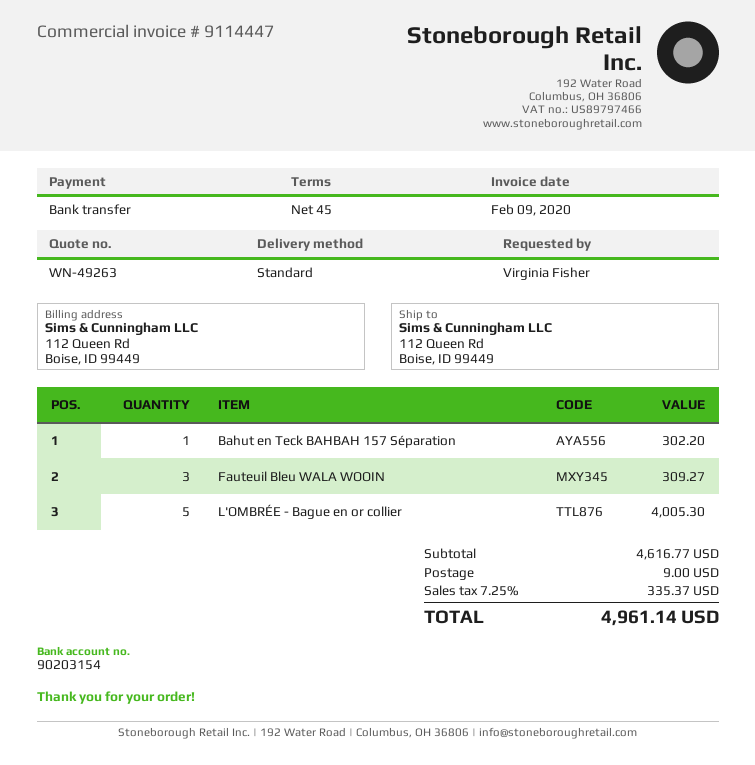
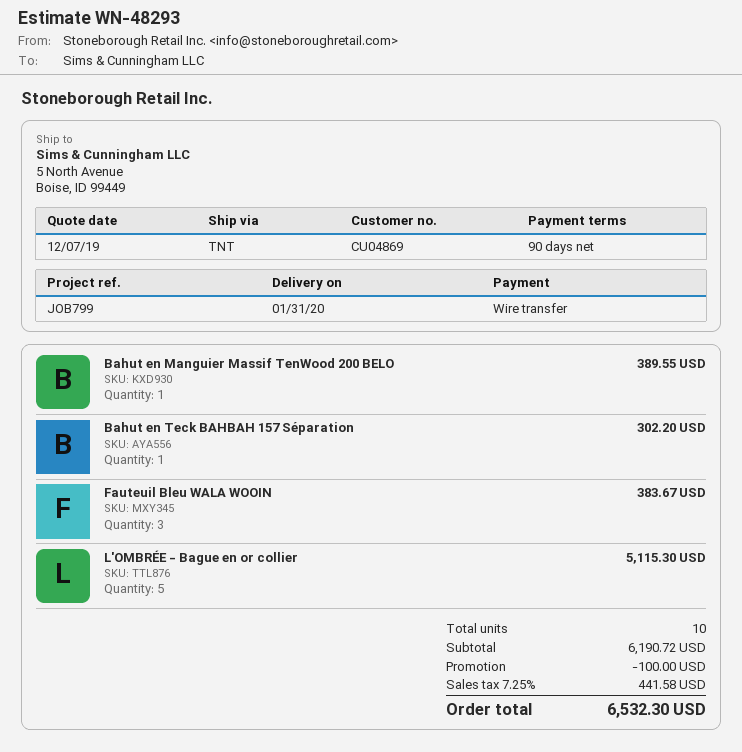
quote number: WN-49263 -> WN-48293
payment terms: 45 days -> 90 days
shipping method: standard -> TNT
ship to: 112 Queen Rd, Boise, ID 99449 -> 5 North Avenue, Boise, ID 99449
Fauteuil Bleu WALA WOOIN: 3 for 309.27 -> 3 for 383.67
L'OMBRÉE - Bague en or collier: 5 for 4005.30 -> 5 for 5115.30
Bahut en Manguier Massif TenWood 200 BELO: none -> 1 for 389.55
subtotal: 4616.77 -> 6190.72
discount: none -> 100.00
shipping: 9.00 -> none
tax: 7.25% = 335.37 -> 7.25% = 441.58
total: 4961.14 -> 6532.30

